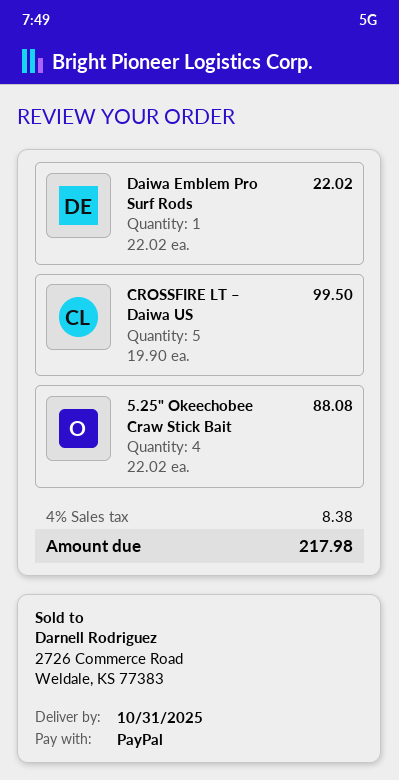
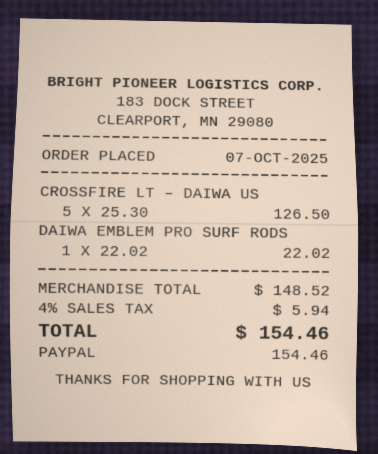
CROSSFIRE LT – Daiwa US: 5 x 19.90 = 99.50 -> 5 x 25.30 = 126.50
5.25" Okeechobee Craw Stick Bait: 4 x 22.02 = 88.08 -> none
tax: 4% = 8.38 -> 4% = 5.94
total: 217.98 -> 154.46

